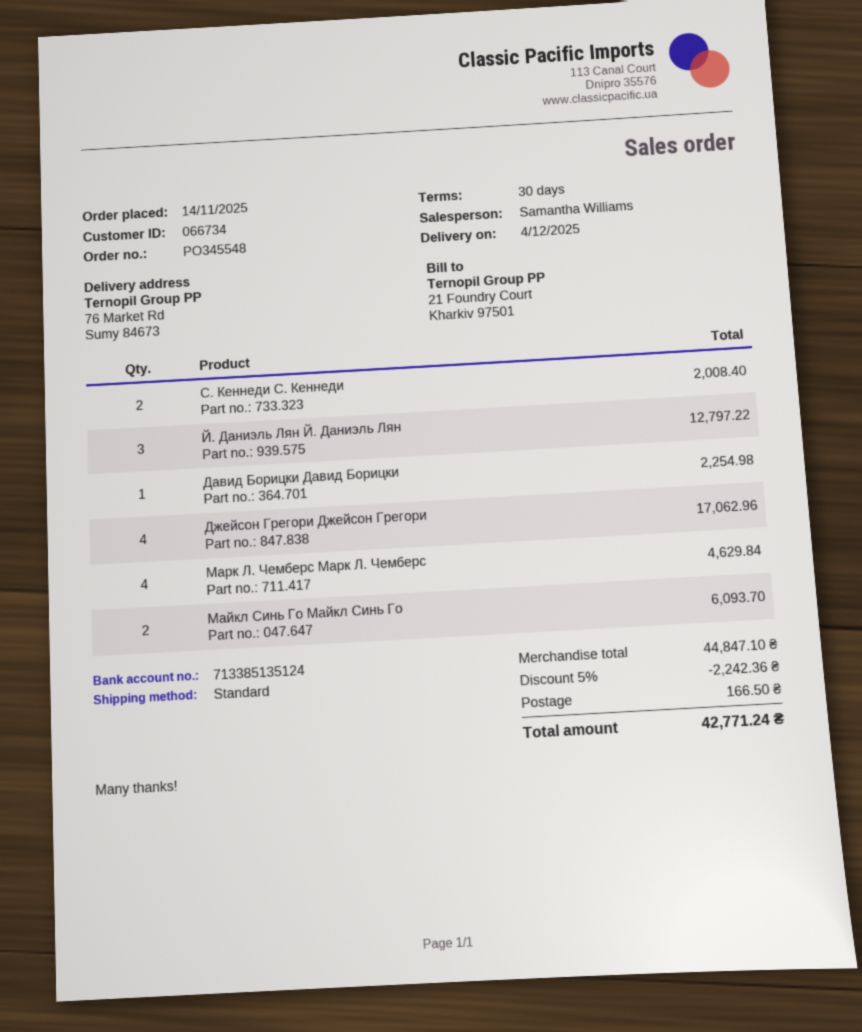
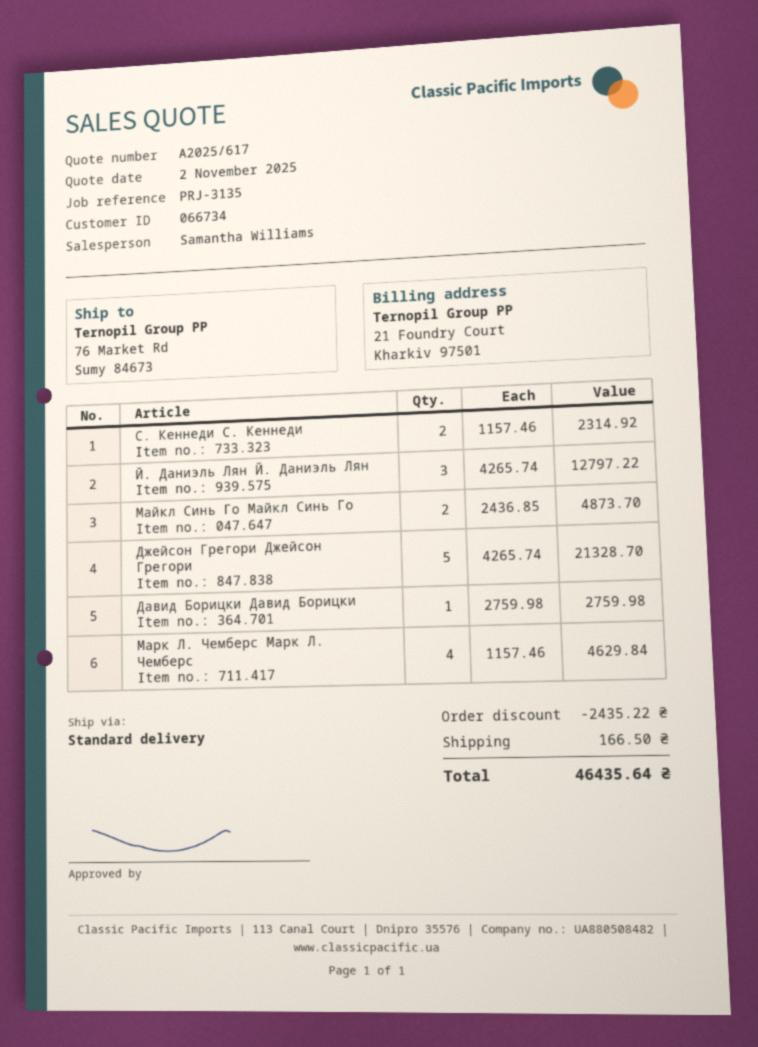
С. Кеннеди С. Кеннеди: 2 for 2008.40 -> 2 for 2314.92
Давид Борицки Давид Борицки: 1 for 2254.98 -> 1 for 2759.98
Джейсон Грегори Джейсон Грегори: 4 for 17062.96 -> 5 for 21328.70
Майкл Синь Го Майкл Синь Го: 2 for 6093.70 -> 2 for 4873.70
discount: 2242.36 -> 2435.22
total: 42771.24 -> 46435.64

